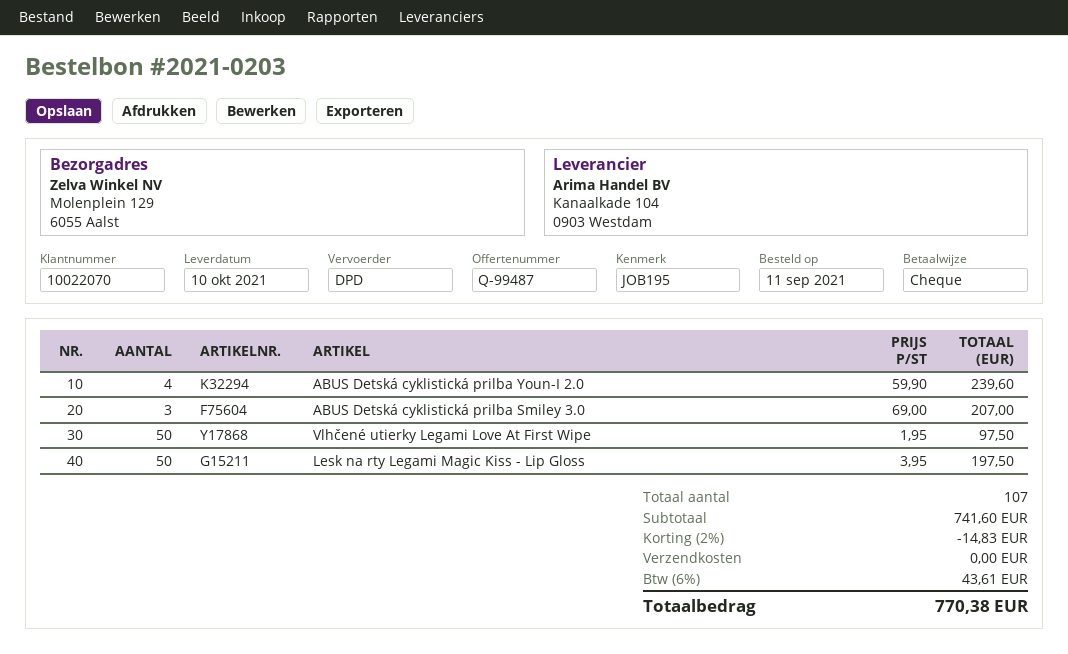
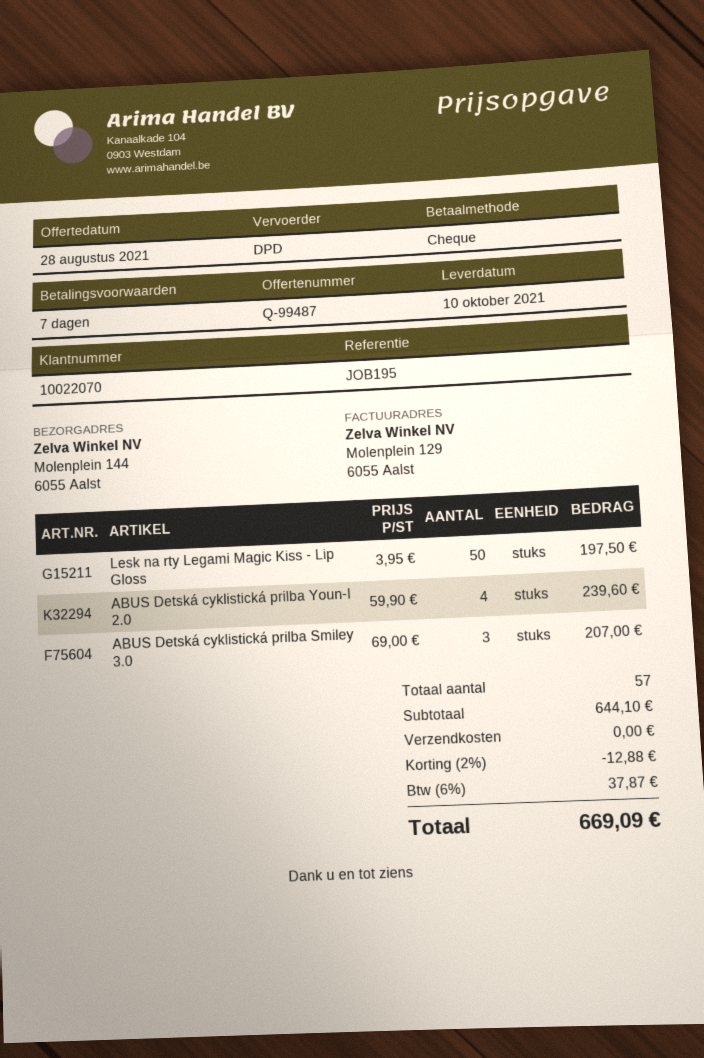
ship to: Molenplein 129, 6055 Aalst -> Molenplein 144, 6055 Aalst
Vlhčené utierky Legami Love At First Wipe: 50 x 1.95 = 97.50 -> none
total quantity: 107 -> 57
subtotal: 741.60 -> 644.10
discount: 2% = 14.83 -> 2% = 12.88
tax: 6% = 43.61 -> 6% = 37.87
total: 770.38 -> 669.09

